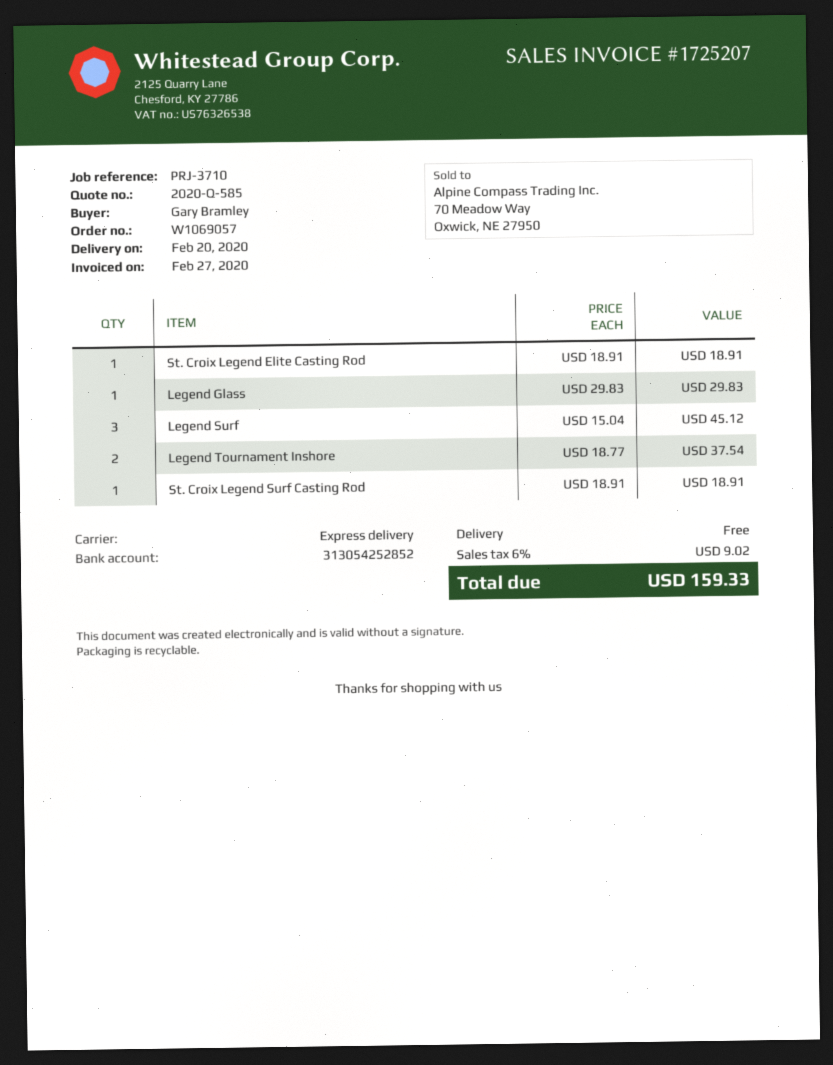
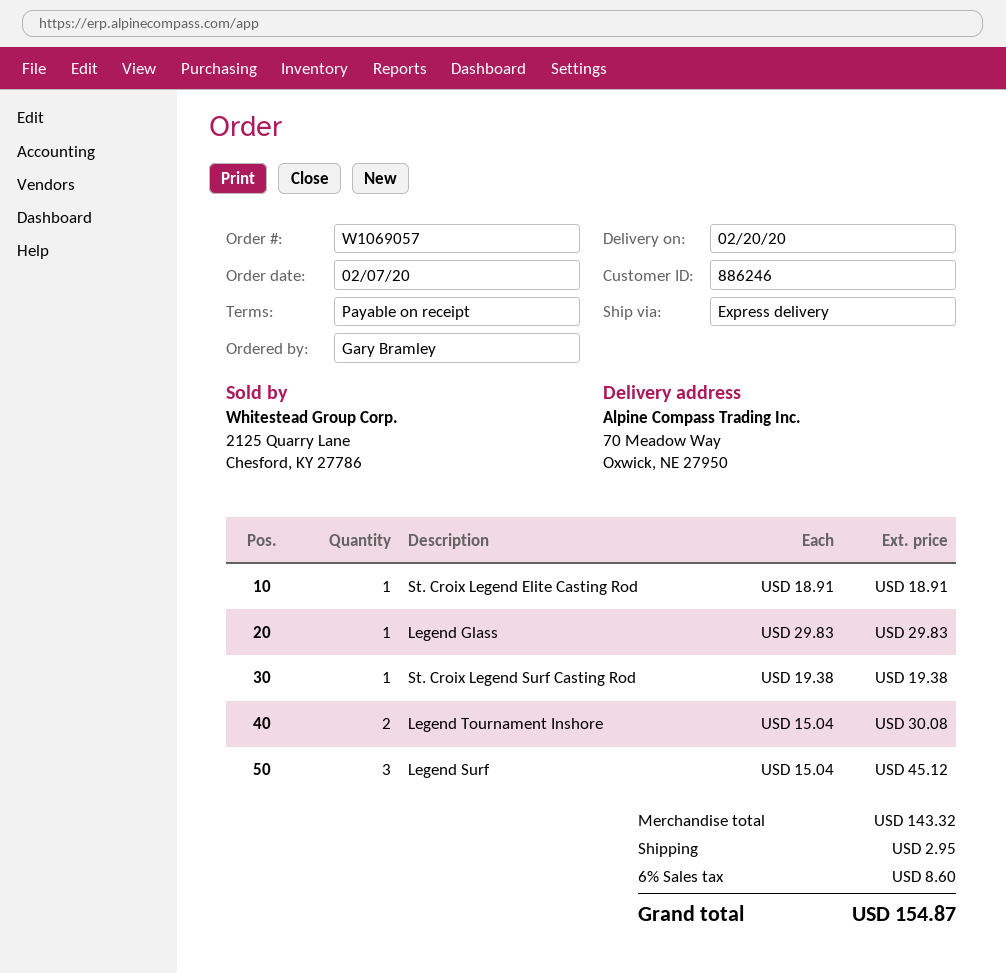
Legend Tournament Inshore: 2 x 18.77 = 37.54 -> 2 x 15.04 = 30.08
St. Croix Legend Surf Casting Rod: 1 x 18.91 = 18.91 -> 1 x 19.38 = 19.38
shipping: 0.00 -> 2.95
tax: 6% = 9.02 -> 6% = 8.60
total: 159.33 -> 154.87

